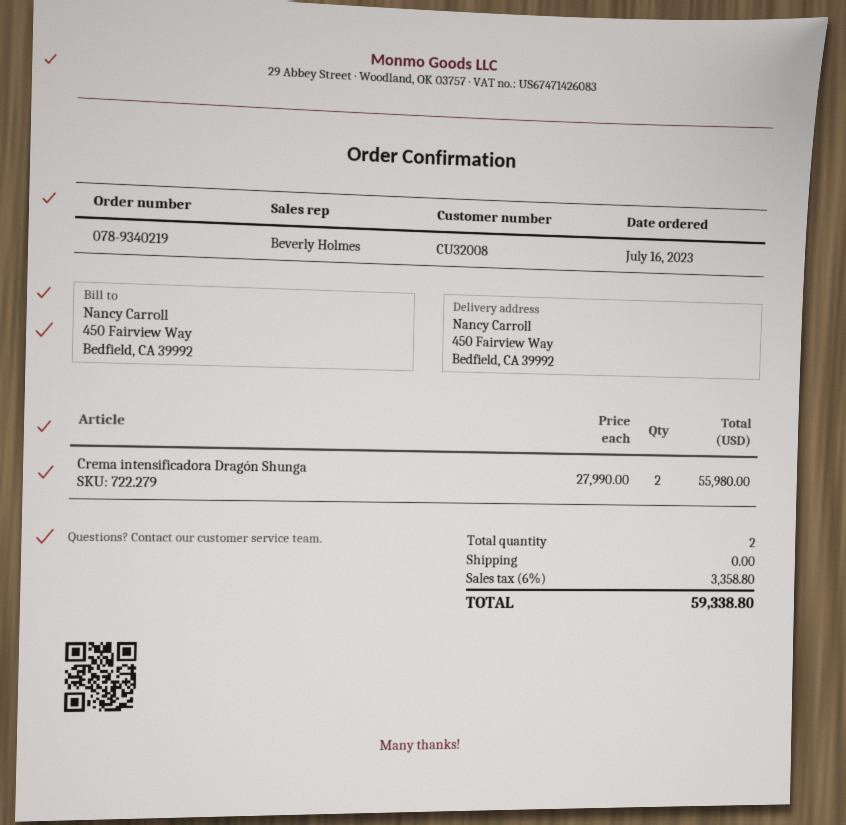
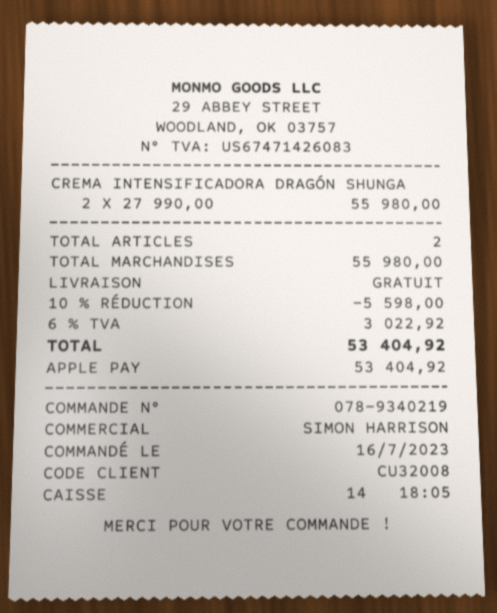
sales rep: Beverly Holmes -> SIMON HARRISON
discount: none -> 10% = 5598.00
tax: 6% = 3358.80 -> 6% = 3022.92
total: 59338.80 -> 53404.92

